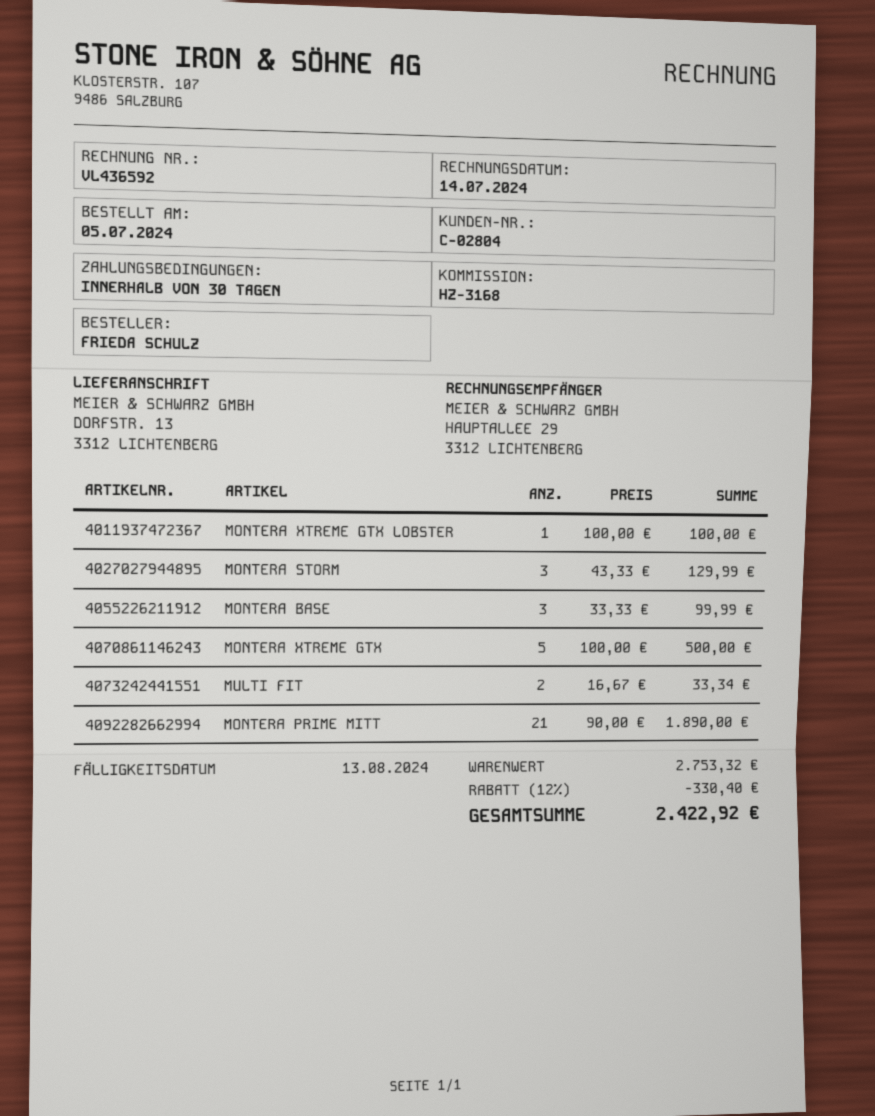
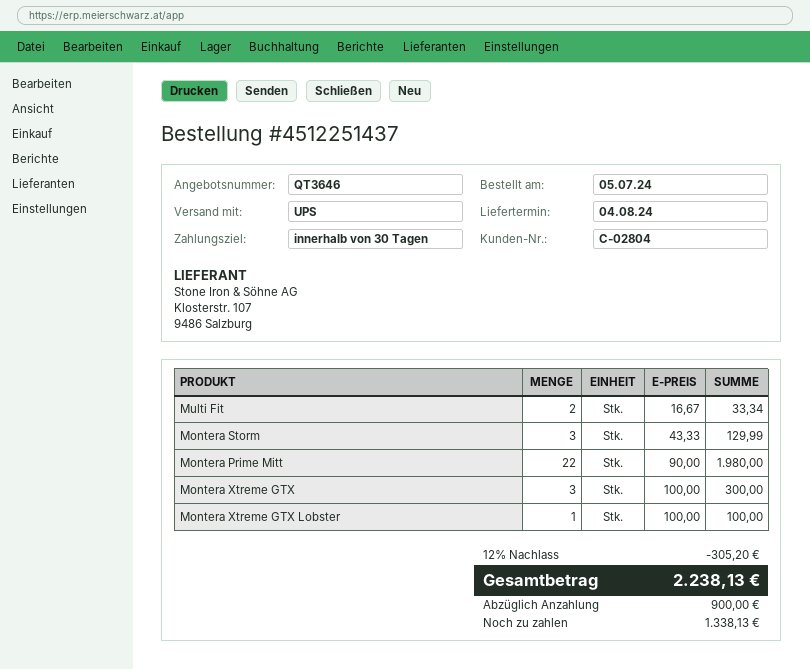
MONTERA BASE: 3 x 33.33 = 99.99 -> none
MONTERA XTREME GTX: 5 x 100.00 = 500.00 -> 3 x 100.00 = 300.00
MONTERA PRIME MITT: 21 x 90.00 = 1890.00 -> 22 x 90.00 = 1980.00
discount: 12% = 330.40 -> 12% = 305.20
total: 2422.92 -> 2238.13

